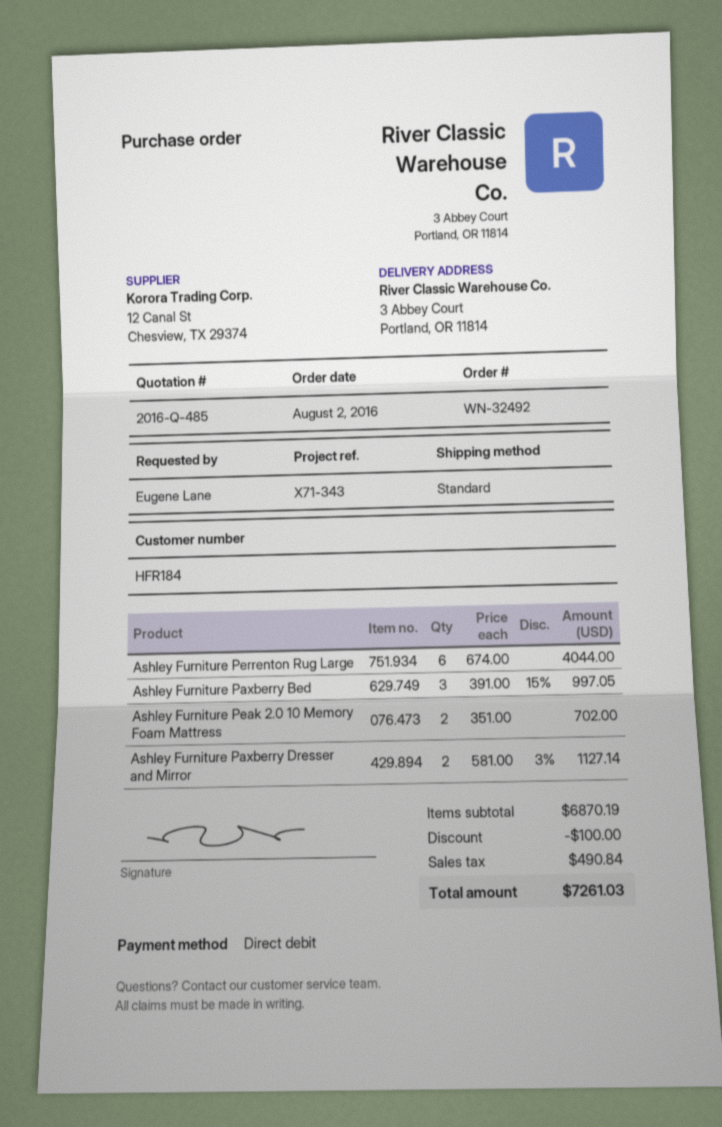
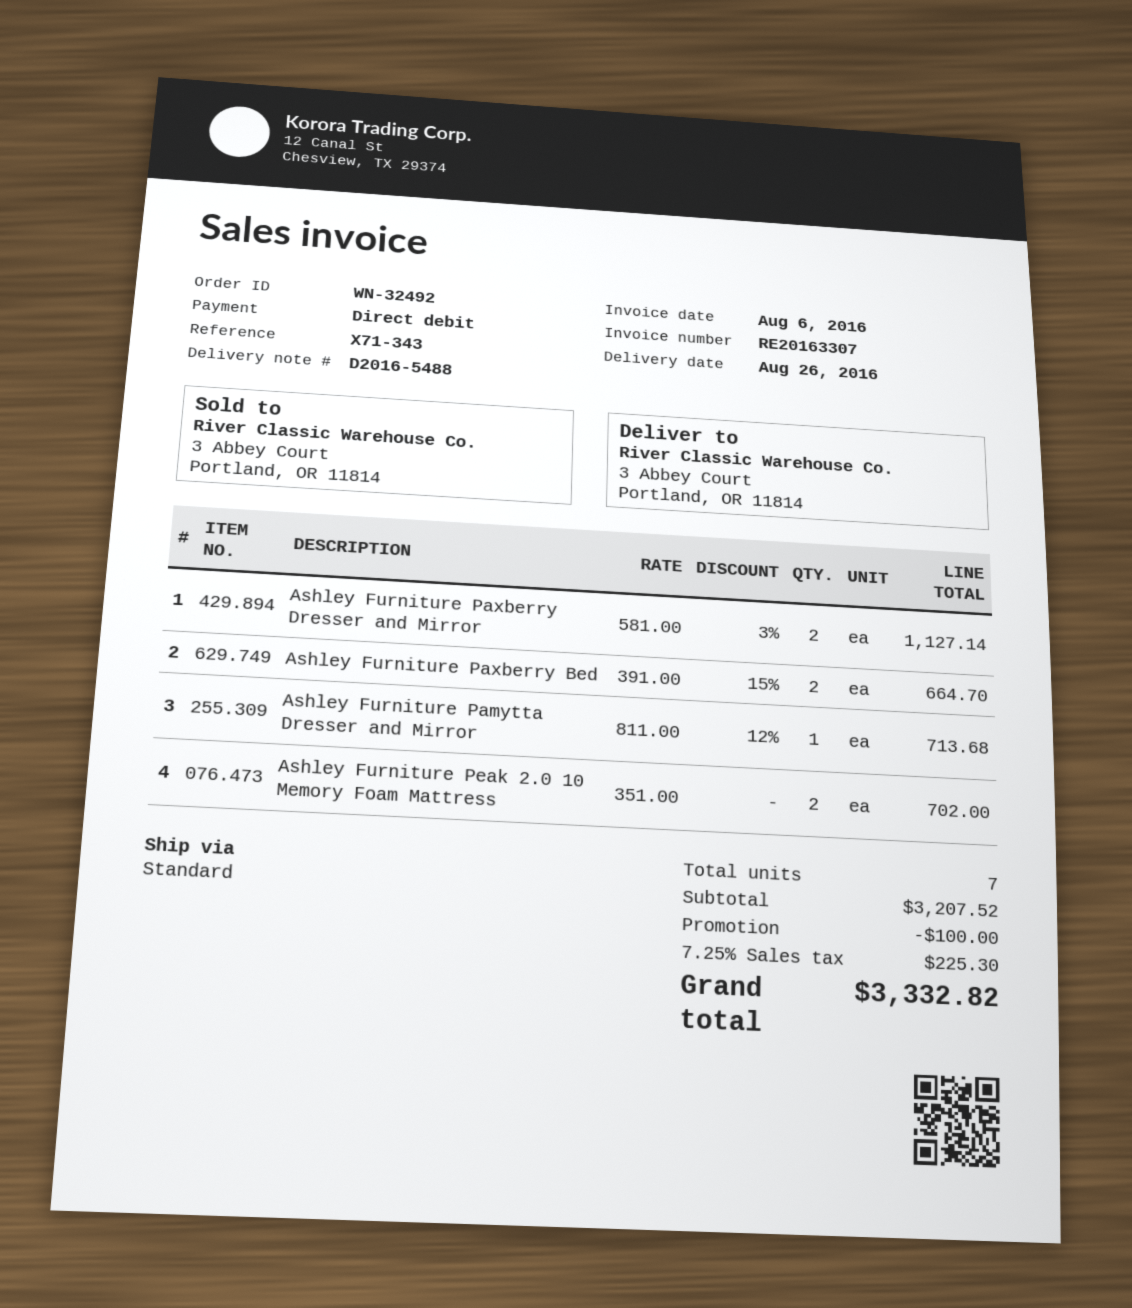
Ashley Furniture Perrenton Rug Large: 6 x 674.00 = 4044.00 -> none
Ashley Furniture Paxberry Bed: 3 x 391.00 - 15% = 997.05 -> 2 x 391.00 - 15% = 664.70
Ashley Furniture Pamytta Dresser and Mirror: none -> 1 x 811.00 - 12% = 713.68
subtotal: 6870.19 -> 3207.52
tax: 490.84 -> 225.30
total: 7261.03 -> 3332.82

